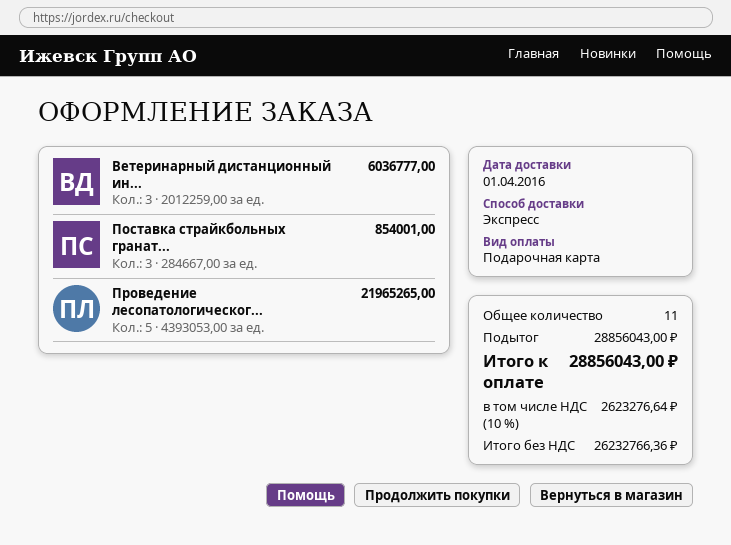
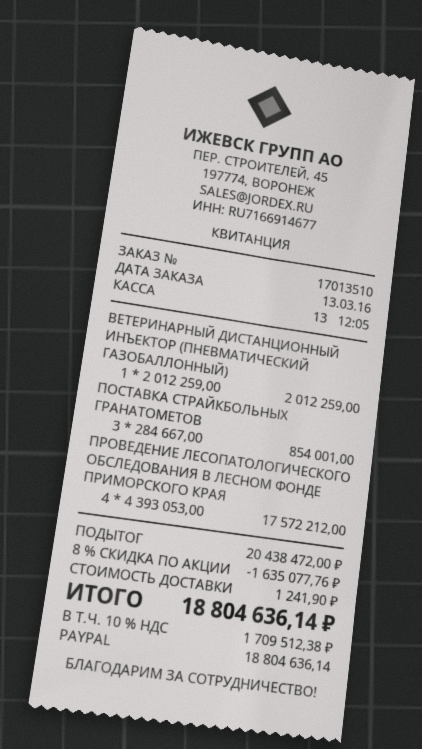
payment method: gift card -> PayPal
Ветеринарный дистанционный ин...: 3 x 2012259.00 = 6036777.00 -> 1 x 2012259.00 = 2012259.00
Проведение лесопатологическог...: 5 x 4393053.00 = 21965265.00 -> 4 x 4393053.00 = 17572212.00
subtotal: 28856043.00 -> 20438472.00
discount: none -> 8% = 1635077.76
shipping: none -> 1241.90
tax: 10% = 2623276.64 -> 10% = 1709512.38
total: 28856043.00 -> 18804636.14

